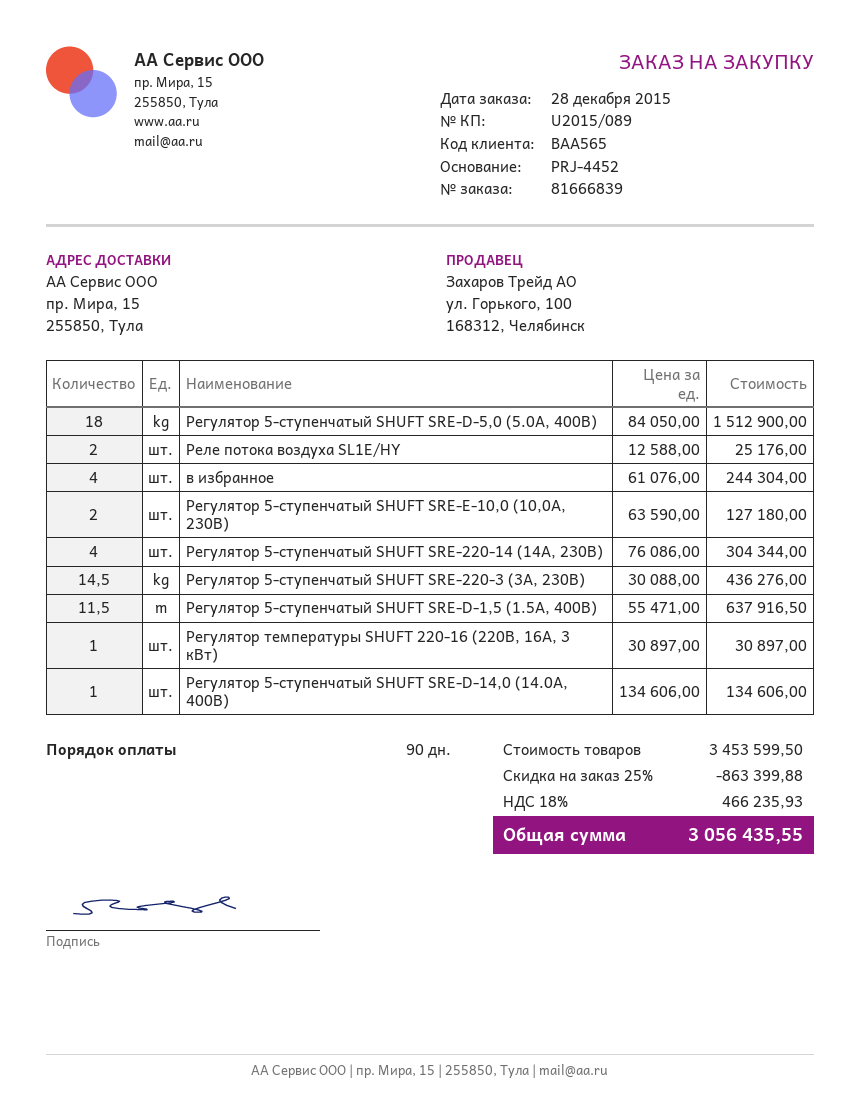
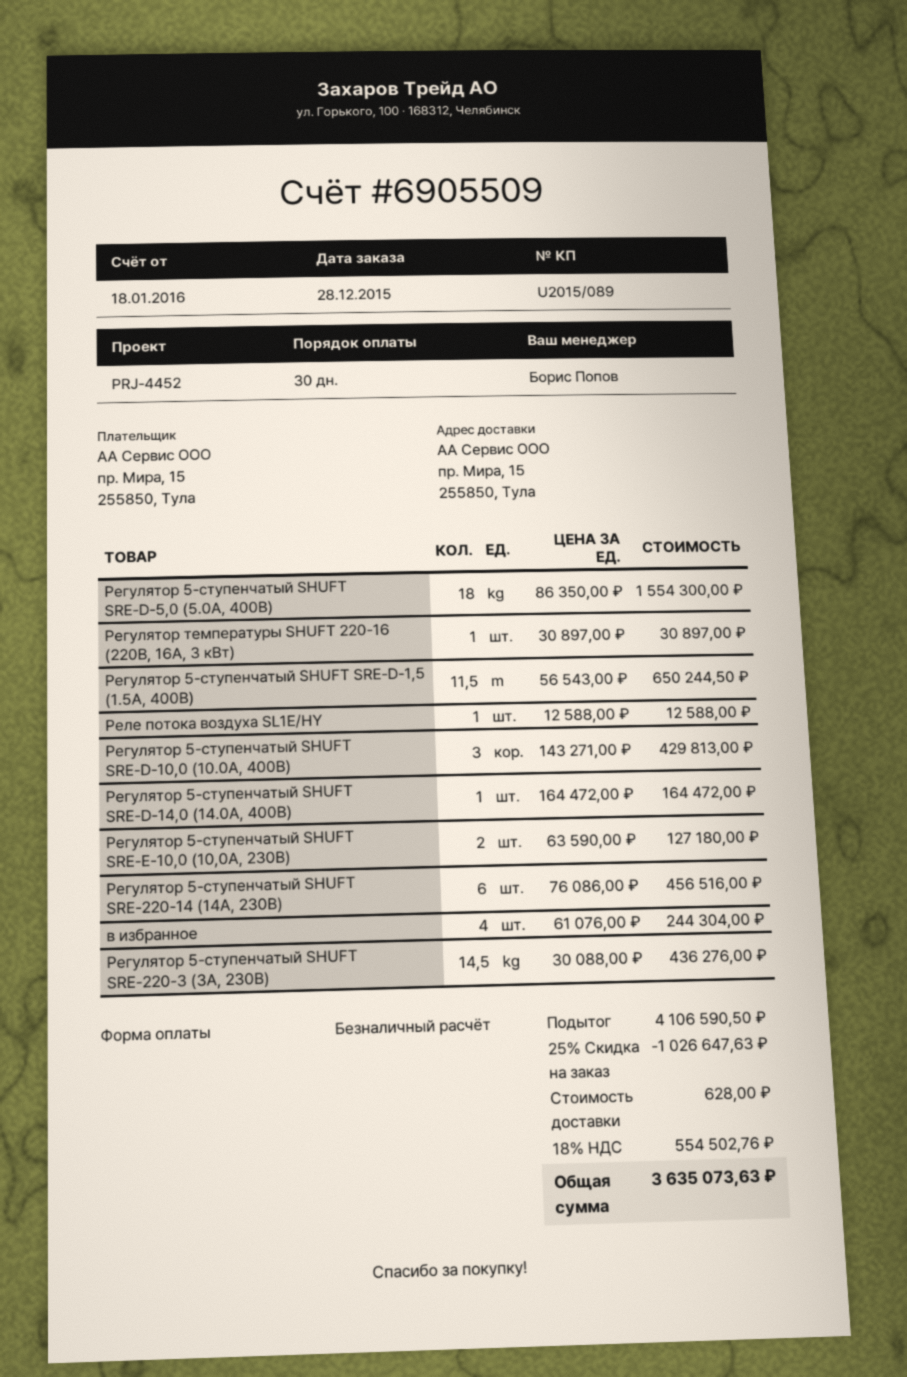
payment terms: 90 days -> 30 days
Регулятор 5-ступенчатый SHUFT SRE-D-5,0 (5.0А, 400В): 18 x 84050.00 = 1512900.00 -> 18 x 86350.00 = 1554300.00
Реле потока воздуха SL1E/HY: 2 x 12588.00 = 25176.00 -> 1 x 12588.00 = 12588.00
Регулятор 5-ступенчатый SHUFT SRE-220-14 (14А, 230В): 4 x 76086.00 = 304344.00 -> 6 x 76086.00 = 456516.00
Регулятор 5-ступенчатый SHUFT SRE-D-1,5 (1.5А, 400В): 11.5 x 55471.00 = 637916.50 -> 11.5 x 56543.00 = 650244.50
Регулятор 5-ступенчатый SHUFT SRE-D-14,0 (14.0А, 400В): 1 x 134606.00 = 134606.00 -> 1 x 164472.00 = 164472.00
Регулятор 5-ступенчатый SHUFT SRE-D-10,0 (10.0А, 400В): none -> 3 x 143271.00 = 429813.00
subtotal: 3453599.50 -> 4106590.50
discount: 25% = 863399.88 -> 25% = 1026647.63
shipping: none -> 628.00
tax: 18% = 466235.93 -> 18% = 554502.76
total: 3056435.55 -> 3635073.63

